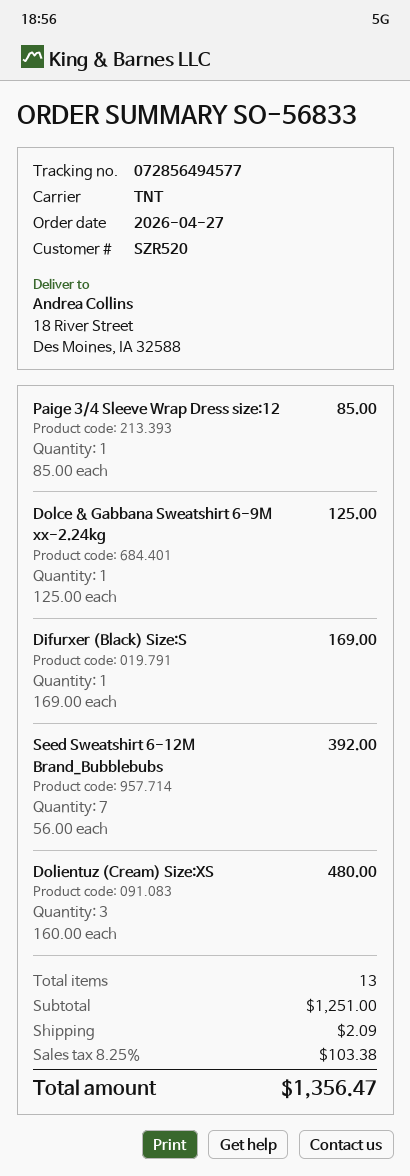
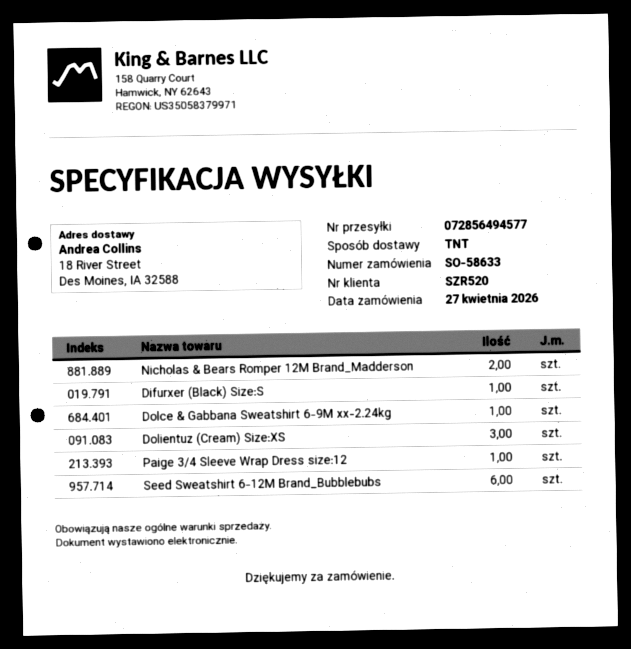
order number: SO-56833 -> SO-58633
Seed Sweatshirt 6-12M Brand_Bubblebubs: 7 -> 6
Nicholas & Bears Romper 12M Brand_Madderson: none -> 2

